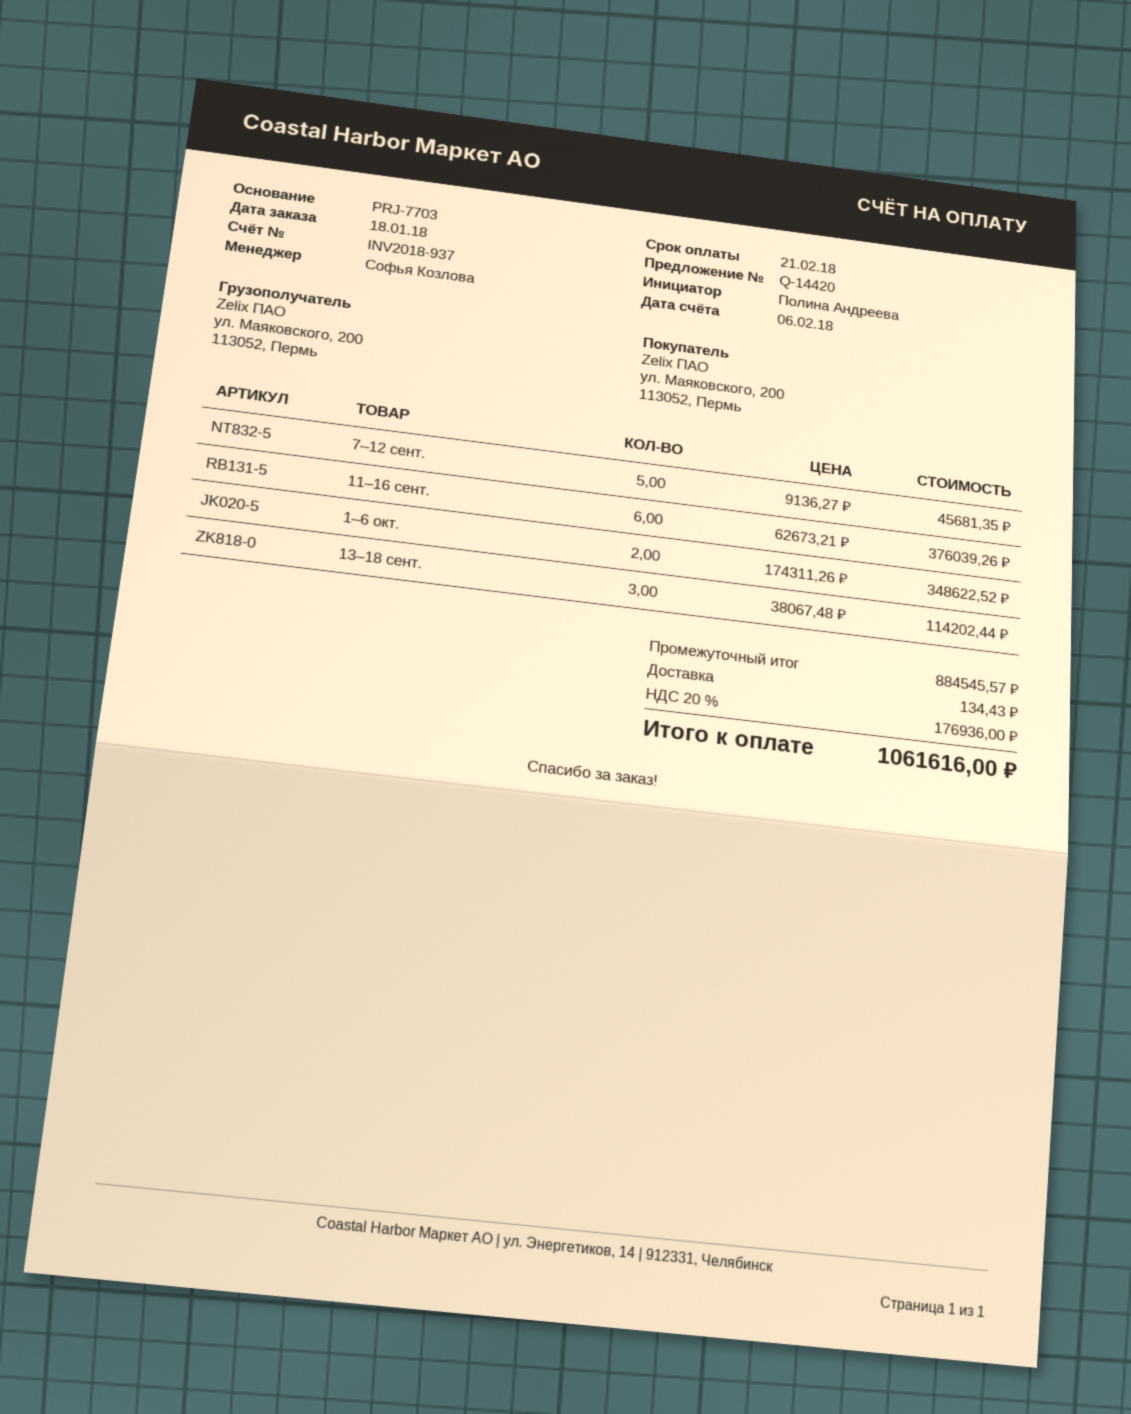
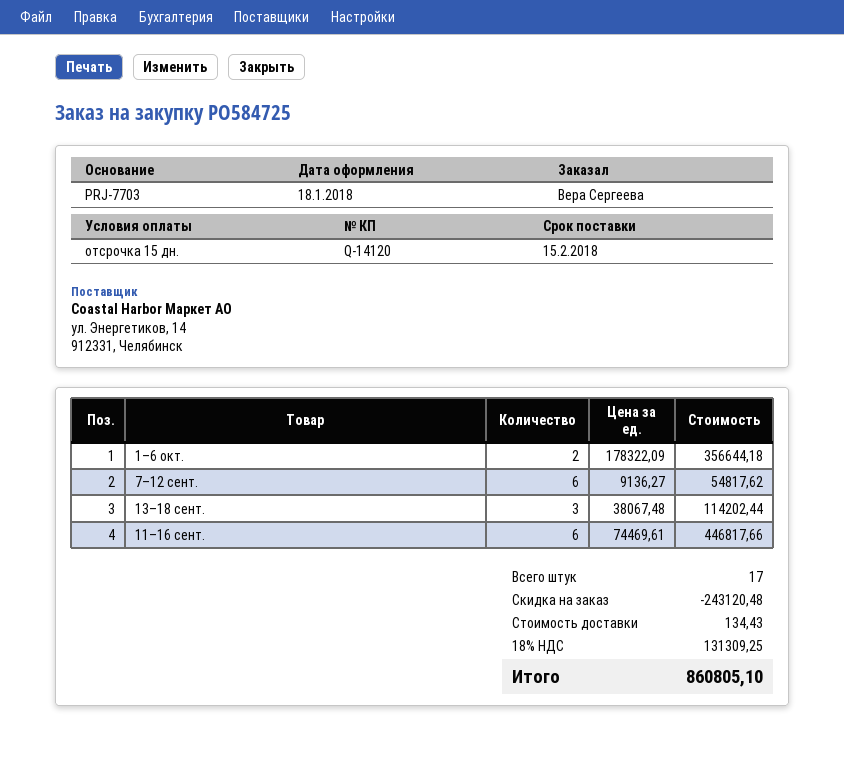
quote number: Q-14420 -> Q-14120
ordered by: Полина Андреева -> Вера Сергеева
7–12 сент.: 5 x 9136.27 = 45681.35 -> 6 x 9136.27 = 54817.62
11–16 сент.: 6 x 62673.21 = 376039.26 -> 6 x 74469.61 = 446817.66
1–6 окт.: 2 x 174311.26 = 348622.52 -> 2 x 178322.09 = 356644.18
discount: none -> 243120.48
tax: 20% = 176936.00 -> 18% = 131309.25
total: 1061616.00 -> 860805.10

